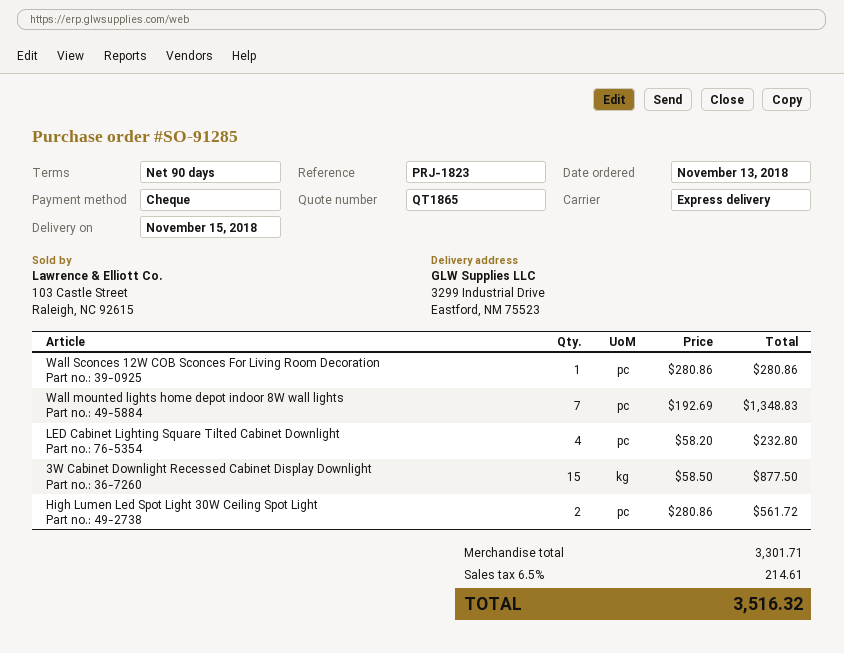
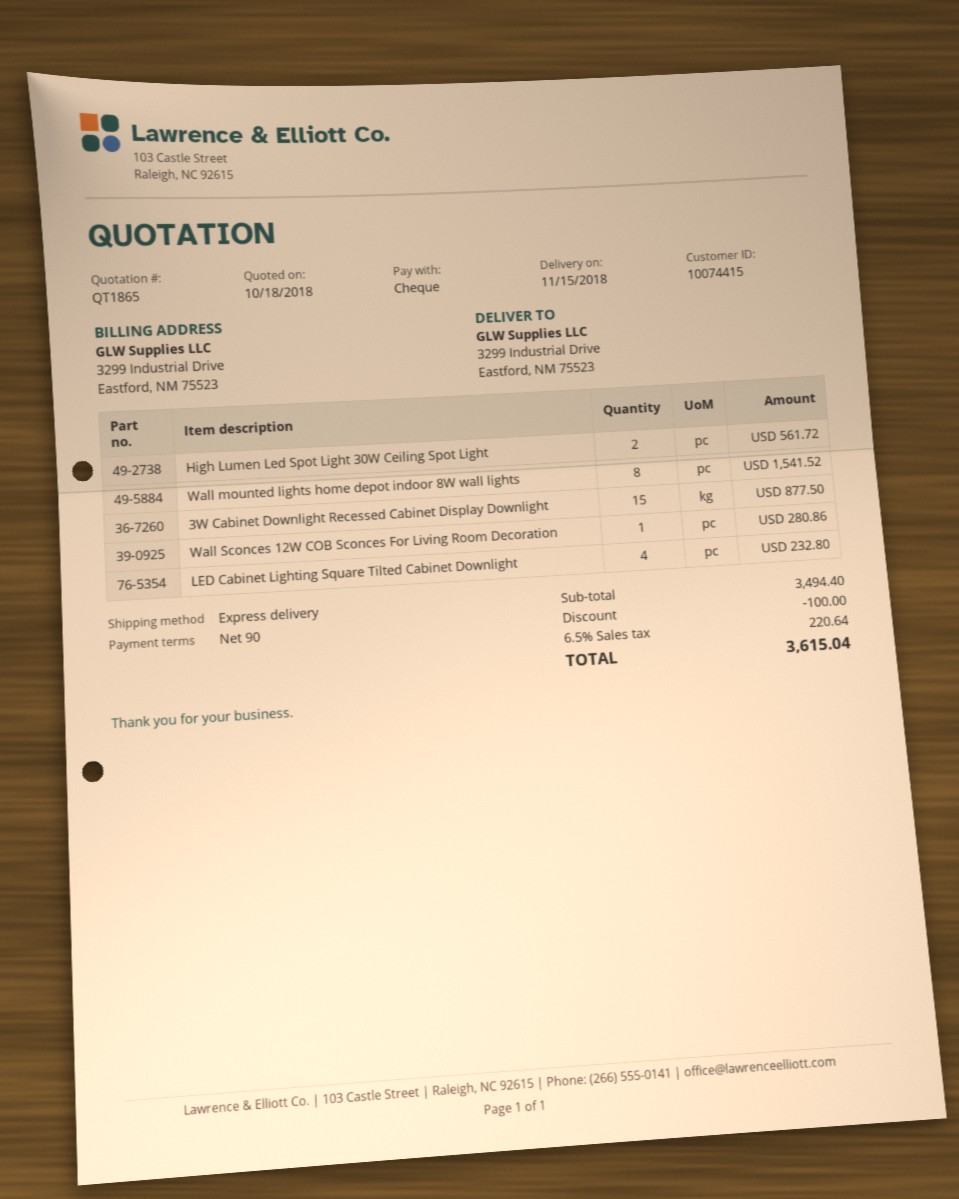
Wall mounted lights home depot indoor 8W wall lights: 7 for 1348.83 -> 8 for 1541.52
subtotal: 3301.71 -> 3494.40
discount: none -> 100.00
tax: 6.5% = 214.61 -> 6.5% = 220.64
total: 3516.32 -> 3615.04

